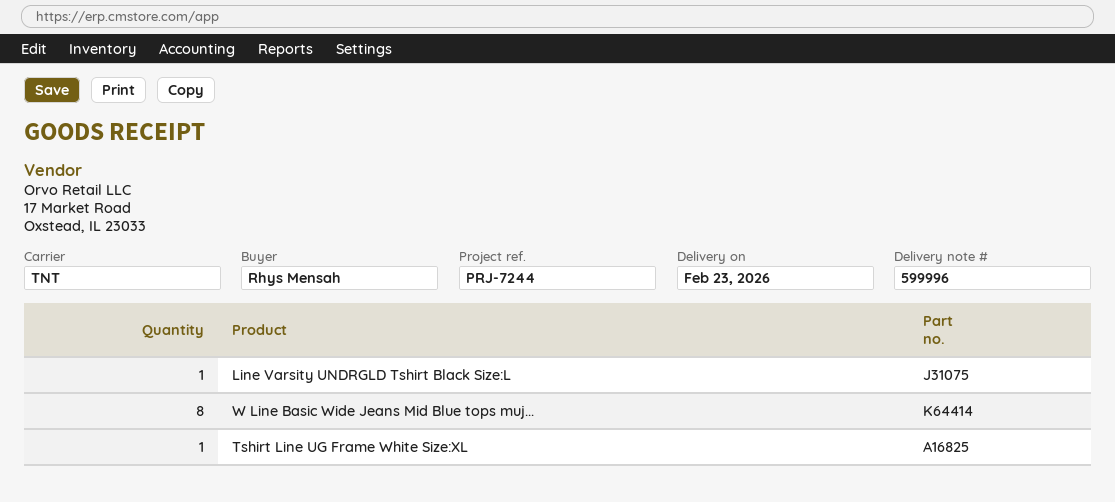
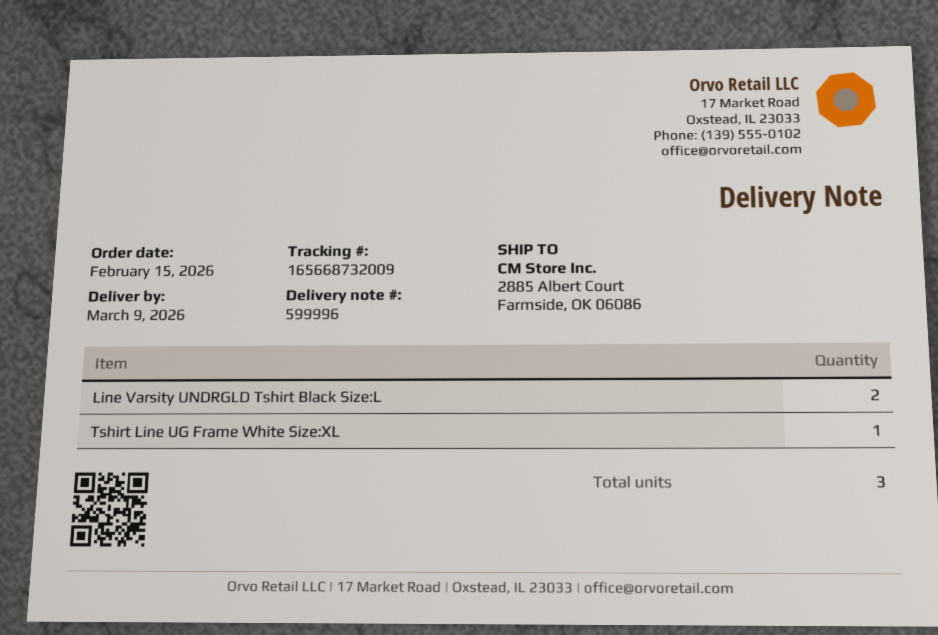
delivery date: 2026-02-23 -> 2026-03-09
Line Varsity UNDRGLD Tshirt Black Size:L: 1 -> 2
W Line Basic Wide Jeans Mid Blue tops muj...: 8 -> none

